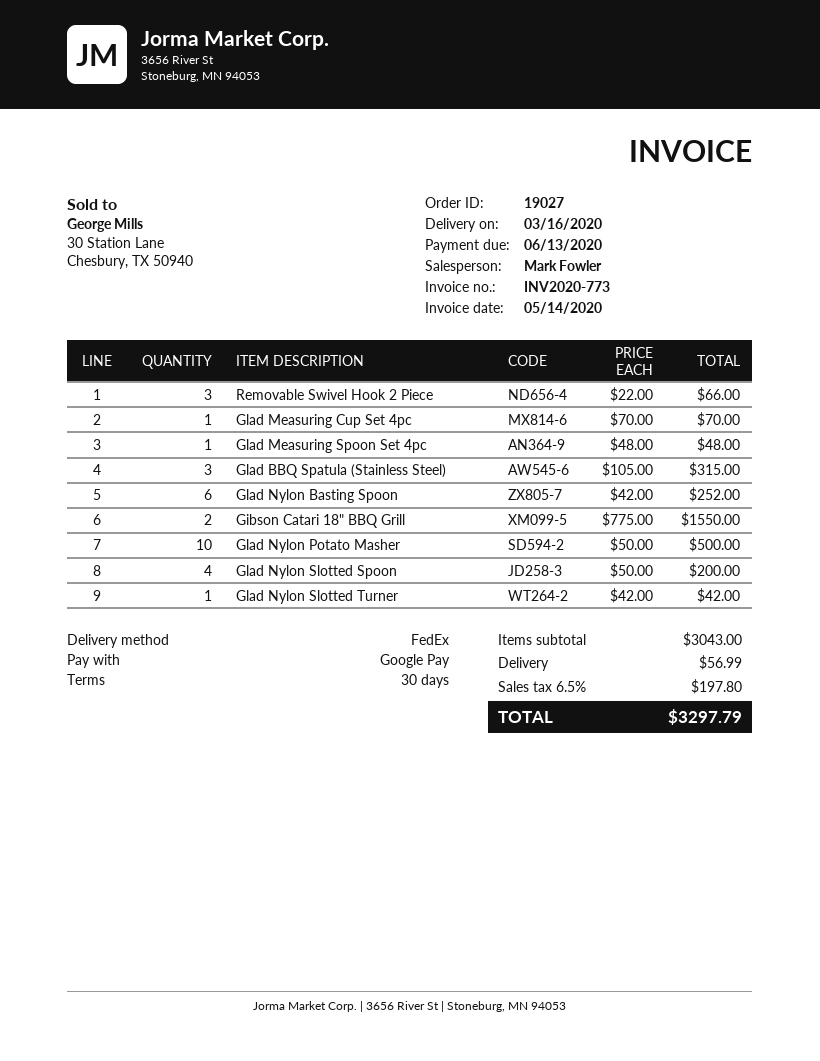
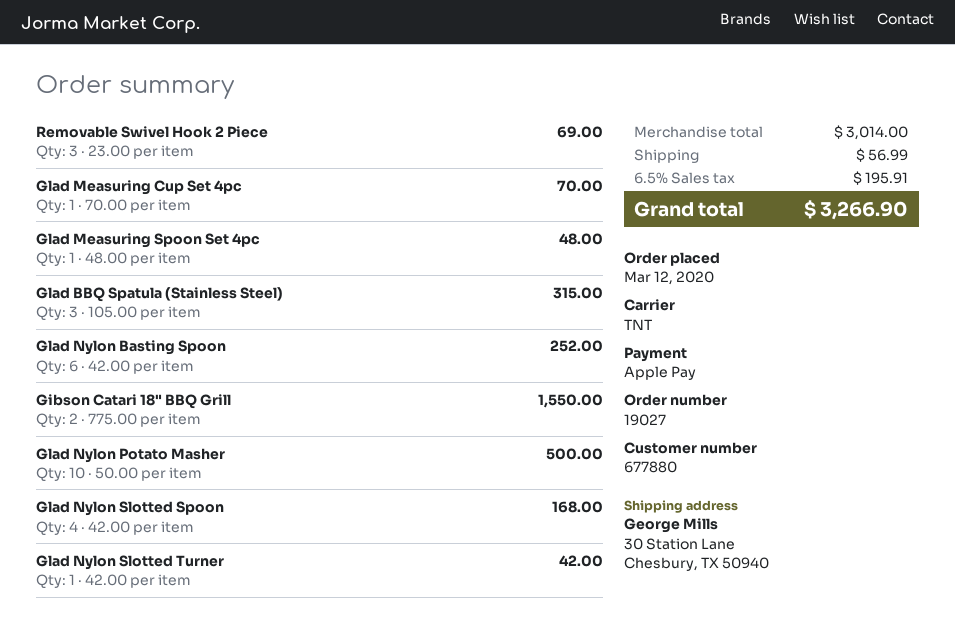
payment method: Google Pay -> Apple Pay
shipping method: FedEx -> TNT
Removable Swivel Hook 2 Piece: 3 x 22.00 = 66.00 -> 3 x 23.00 = 69.00
Glad Nylon Slotted Spoon: 4 x 50.00 = 200.00 -> 4 x 42.00 = 168.00
subtotal: 3043.00 -> 3014.00
tax: 6.5% = 197.80 -> 6.5% = 195.91
total: 3297.79 -> 3266.90

